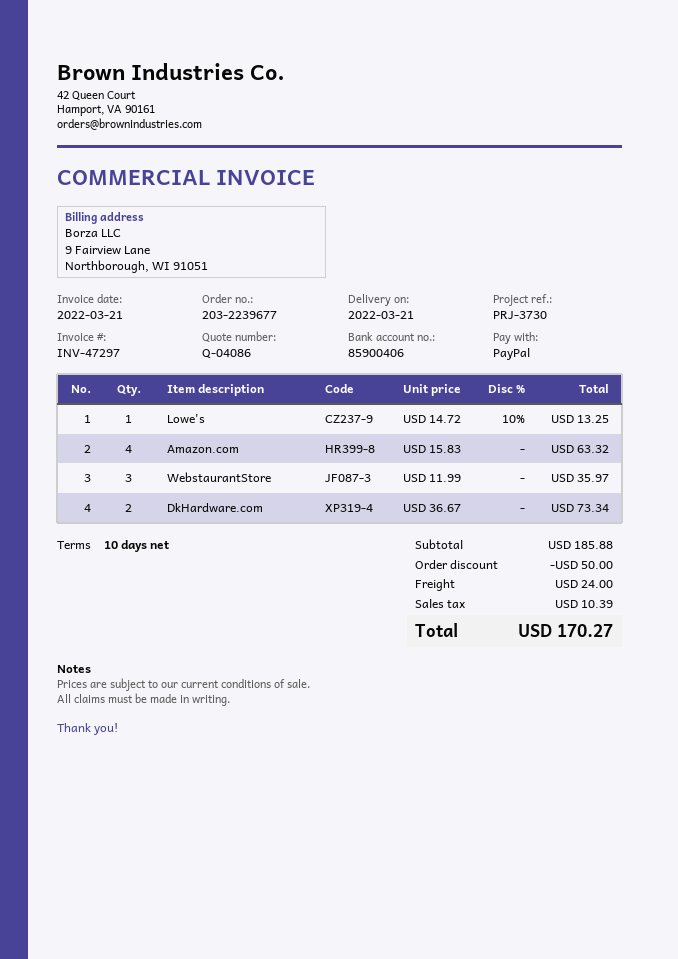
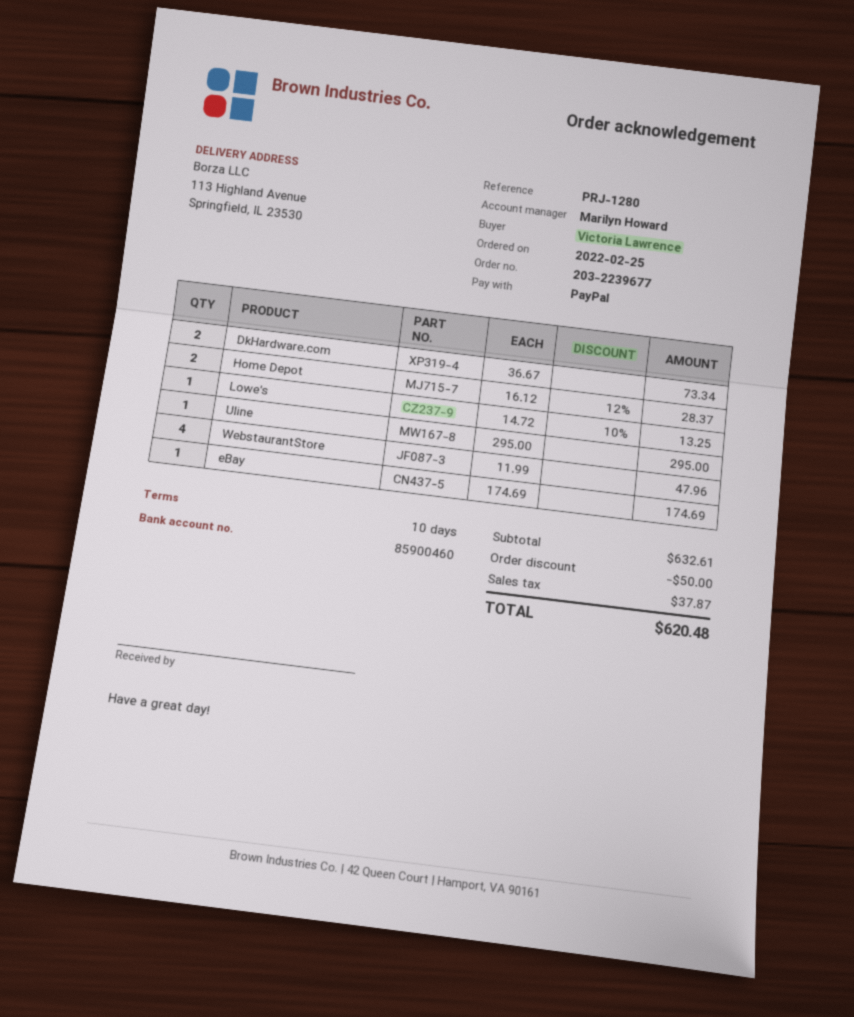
reference: PRJ-3730 -> PRJ-1280
bank account: 85900406 -> 85900460
Amazon.com: 4 x 15.83 = 63.32 -> none
WebstaurantStore: 3 x 11.99 = 35.97 -> 4 x 11.99 = 47.96
Home Depot: none -> 2 x 16.12 - 12% = 28.37
Uline: none -> 1 x 295.00 = 295.00
eBay: none -> 1 x 174.69 = 174.69
subtotal: 185.88 -> 632.61
shipping: 24.00 -> none
tax: 10.39 -> 37.87
total: 170.27 -> 620.48

